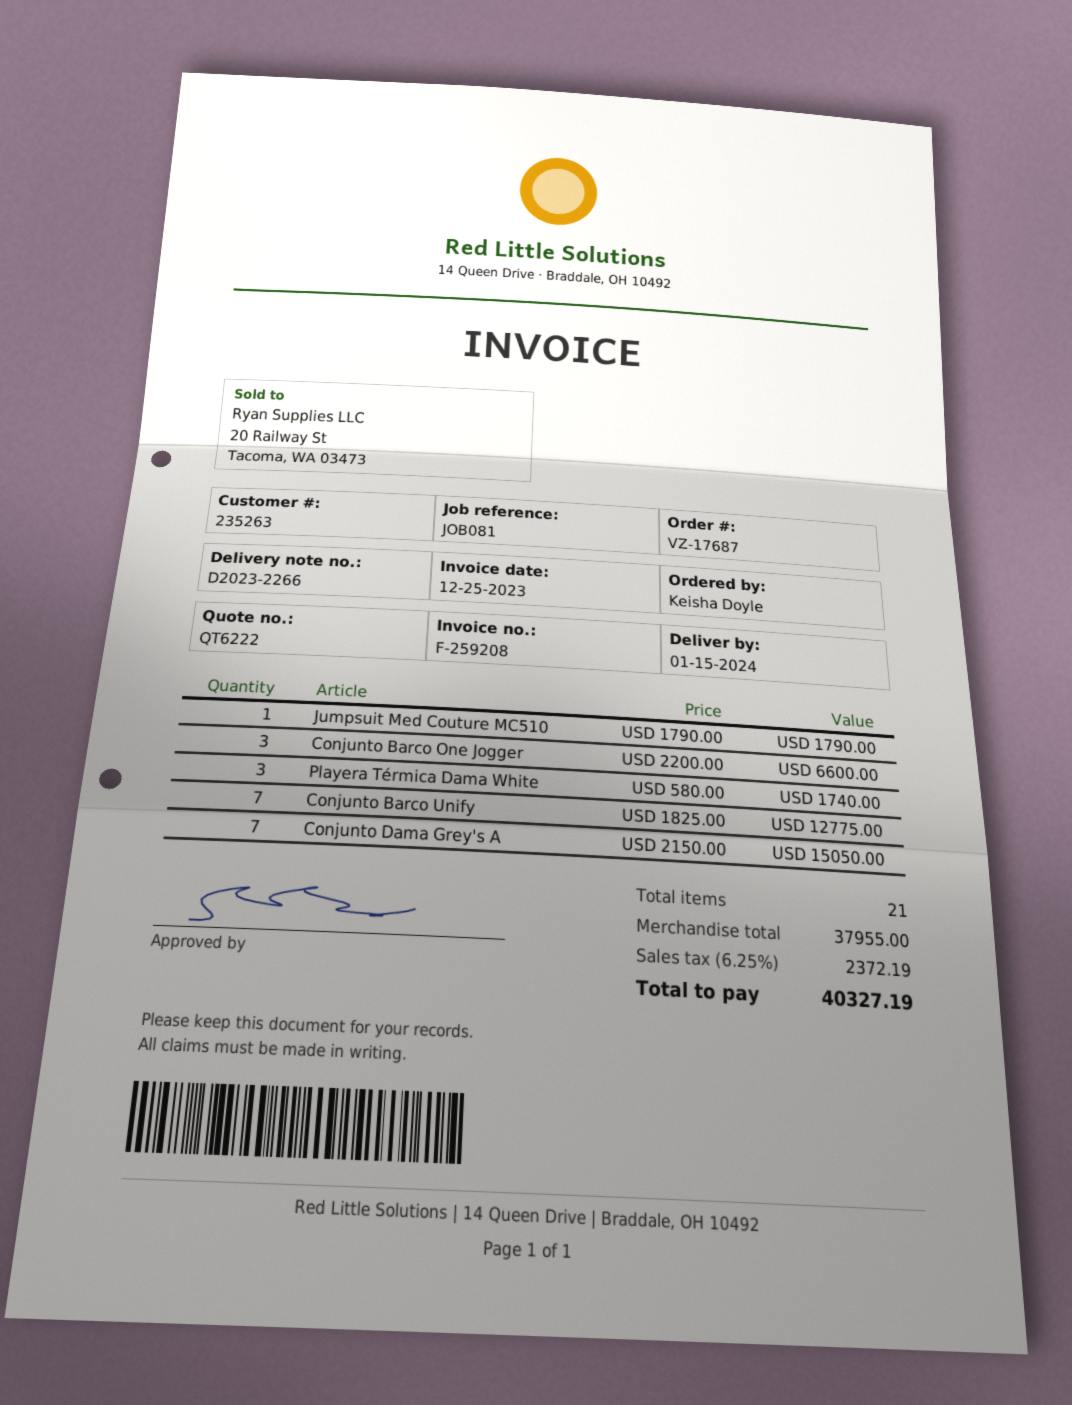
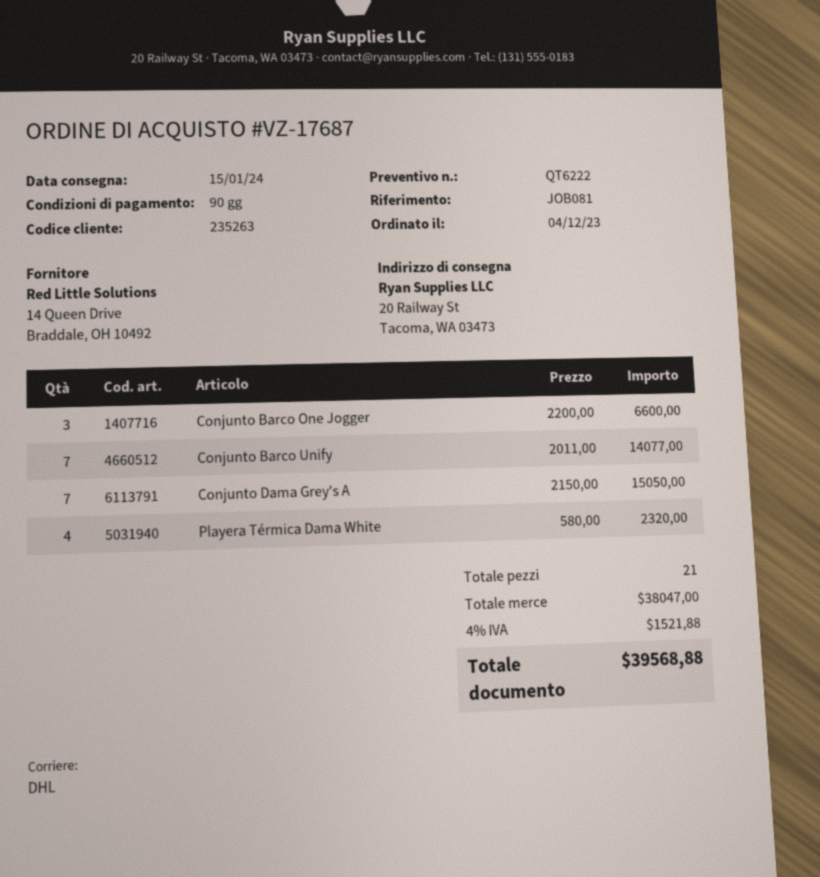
Jumpsuit Med Couture MC510: 1 x 1790.00 = 1790.00 -> none
Playera Térmica Dama White: 3 x 580.00 = 1740.00 -> 4 x 580.00 = 2320.00
Conjunto Barco Unify: 7 x 1825.00 = 12775.00 -> 7 x 2011.00 = 14077.00
subtotal: 37955.00 -> 38047.00
tax: 6.25% = 2372.19 -> 4% = 1521.88
total: 40327.19 -> 39568.88

